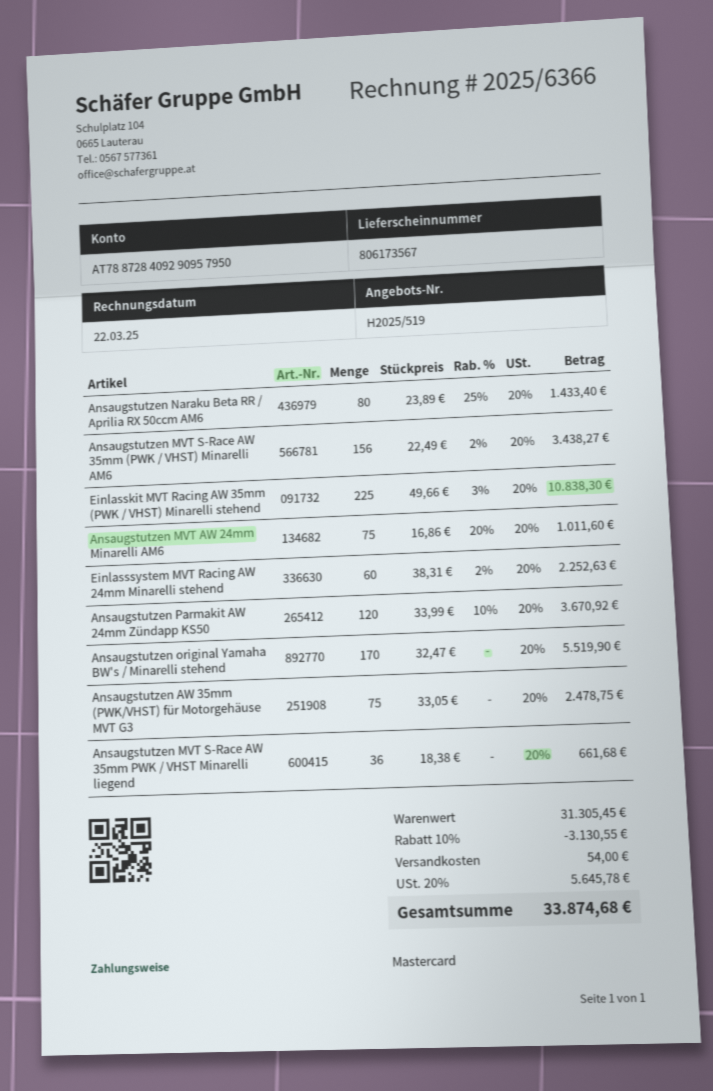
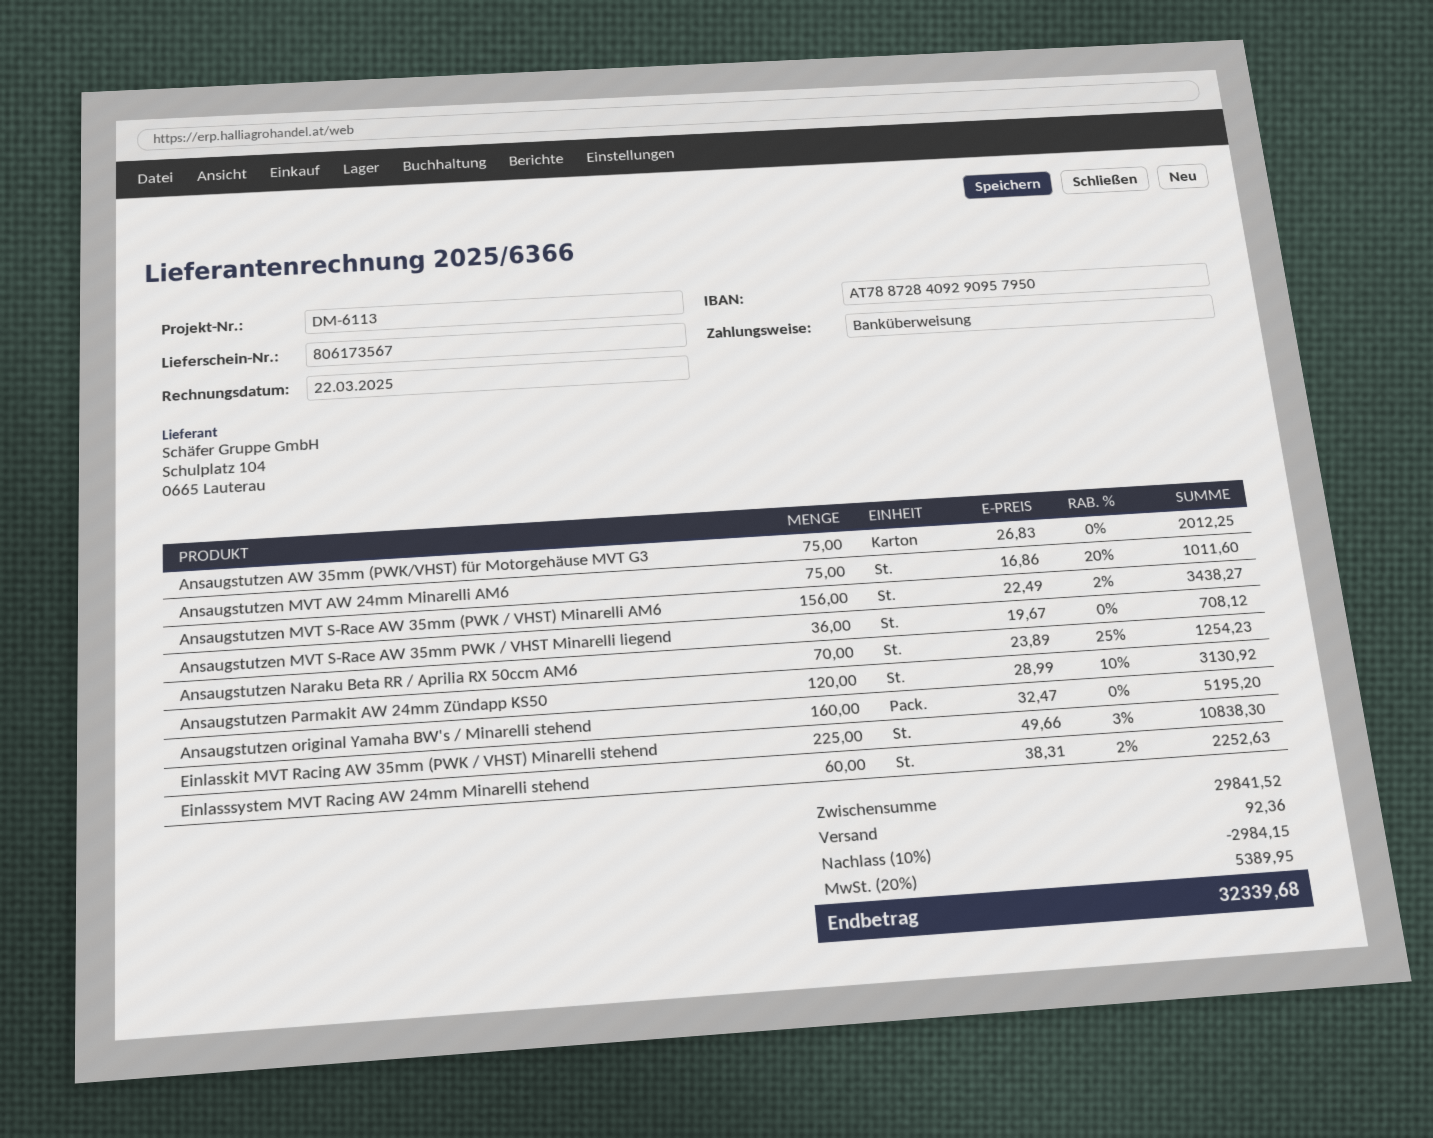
payment method: Mastercard -> bank transfer
Ansaugstutzen Naraku Beta RR / Aprilia RX 50ccm AM6: 80 x 23.89 - 25% = 1433.40 -> 70 x 23.89 - 25% = 1254.23
Ansaugstutzen Parmakit AW 24mm Zündapp KS50: 120 x 33.99 - 10% = 3670.92 -> 120 x 28.99 - 10% = 3130.92
Ansaugstutzen original Yamaha BW's / Minarelli stehend: 170 x 32.47 = 5519.90 -> 160 x 32.47 = 5195.20
Ansaugstutzen AW 35mm (PWK/VHST) für Motorgehäuse MVT G3: 75 x 33.05 = 2478.75 -> 75 x 26.83 = 2012.25
Ansaugstutzen MVT S-Race AW 35mm PWK / VHST Minarelli liegend: 36 x 18.38 = 661.68 -> 36 x 19.67 = 708.12
subtotal: 31305.45 -> 29841.52
discount: 10% = 3130.55 -> 10% = 2984.15
shipping: 54.00 -> 92.36
tax: 20% = 5645.78 -> 20% = 5389.95
total: 33874.68 -> 32339.68

